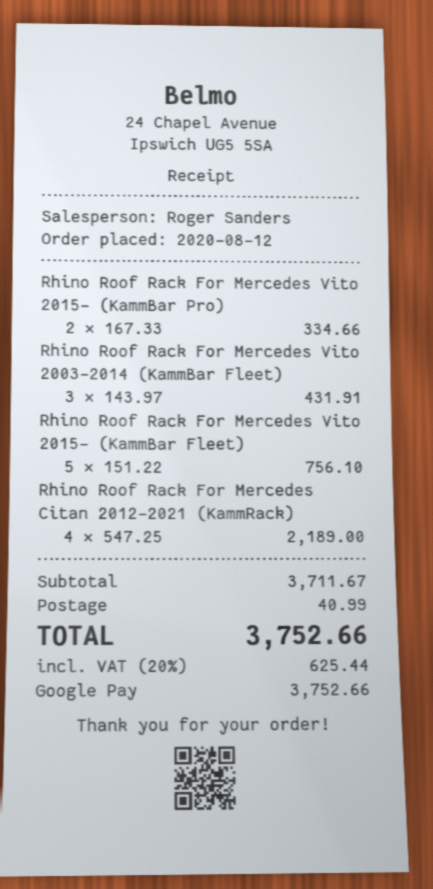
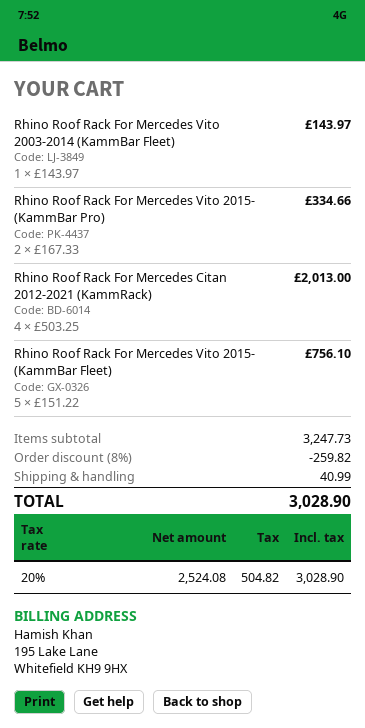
Rhino Roof Rack For Mercedes Vito 2003-2014 (KammBar Fleet): 3 x 143.97 = 431.91 -> 1 x 143.97 = 143.97
Rhino Roof Rack For Mercedes Citan 2012-2021 (KammRack): 4 x 547.25 = 2189.00 -> 4 x 503.25 = 2013.00
subtotal: 3711.67 -> 3247.73
discount: none -> 8% = 259.82
tax: 20% = 625.44 -> 20% = 504.82
total: 3752.66 -> 3028.90

